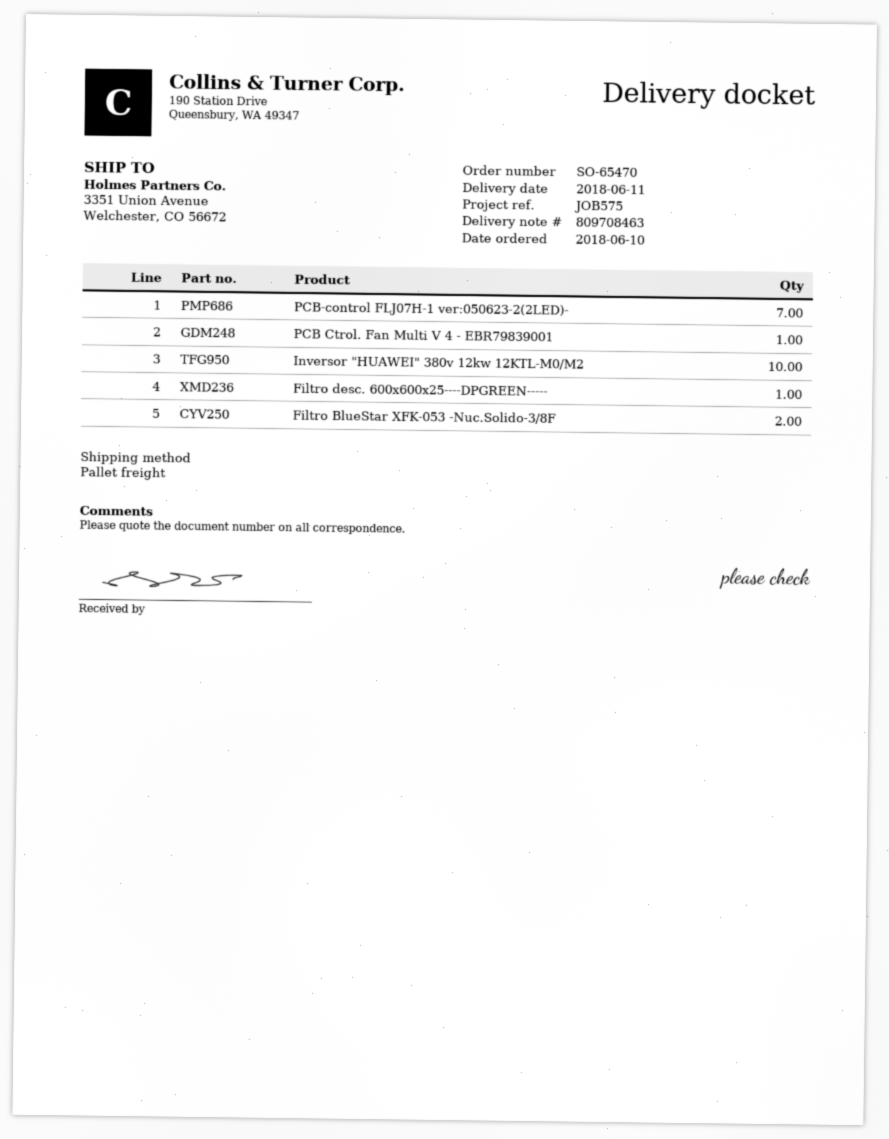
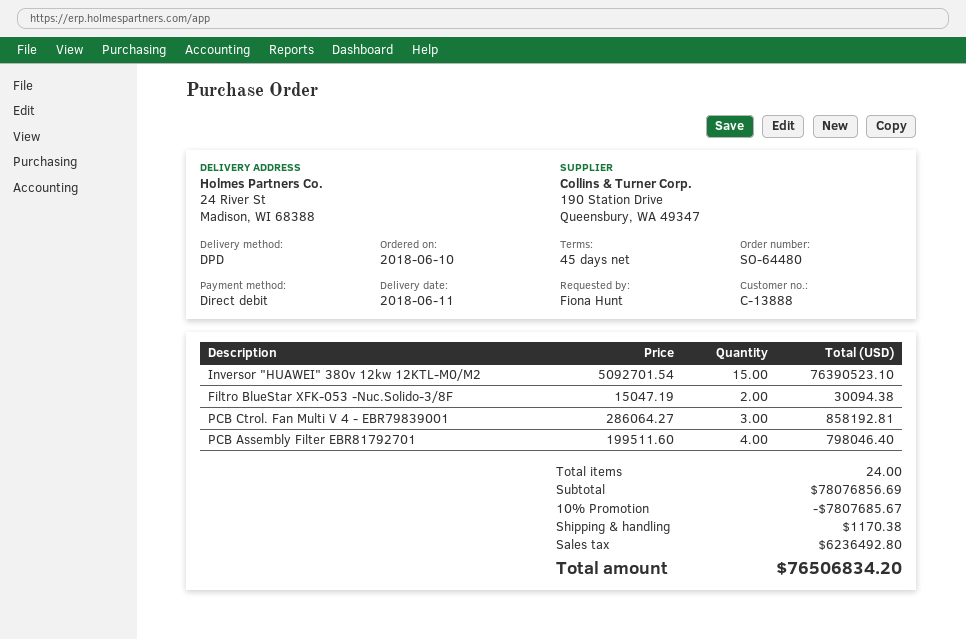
order number: SO-65470 -> SO-64480
shipping method: pallet freight -> DPD
ship to: 3351 Union Avenue, Welchester, CO 56672 -> 24 River St, Madison, WI 68388
PCB-control FLJ07H-1 ver:050623-2(2LED)-: 7 -> none
PCB Ctrol. Fan Multi V 4 - EBR79839001: 1 -> 3
Inversor "HUAWEI" 380v 12kw 12KTL-M0/M2: 10 -> 15
Filtro desc. 600x600x25----DPGREEN-----: 1 -> none
PCB Assembly Filter EBR81792701: none -> 4

